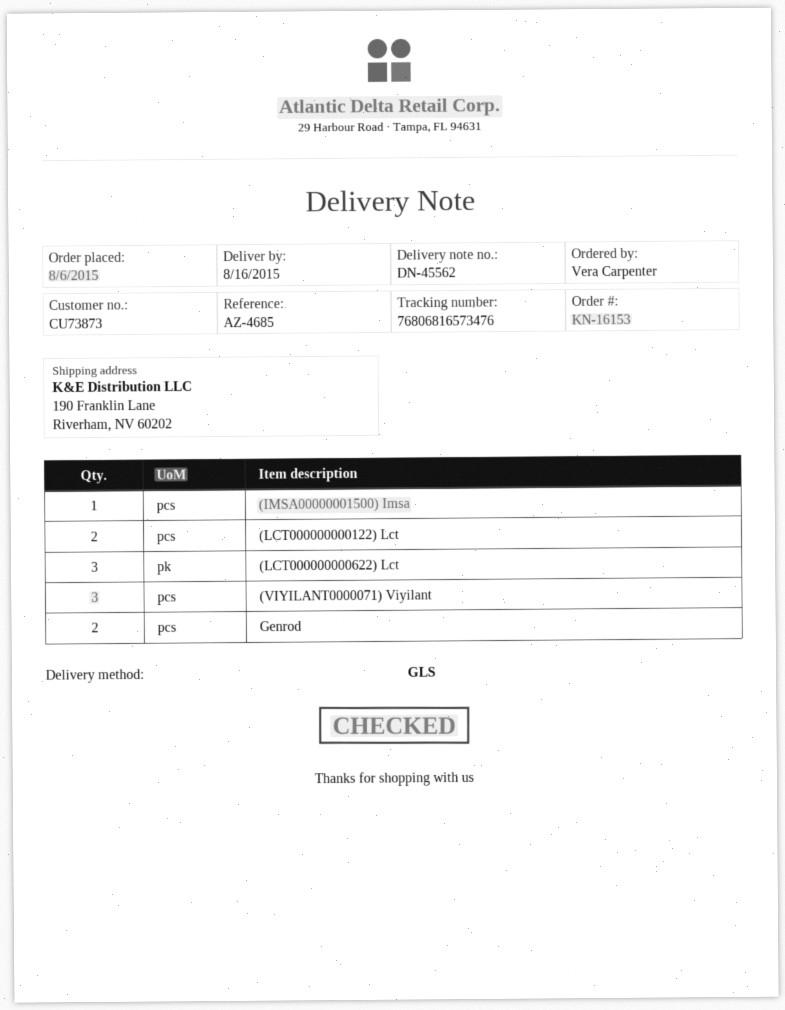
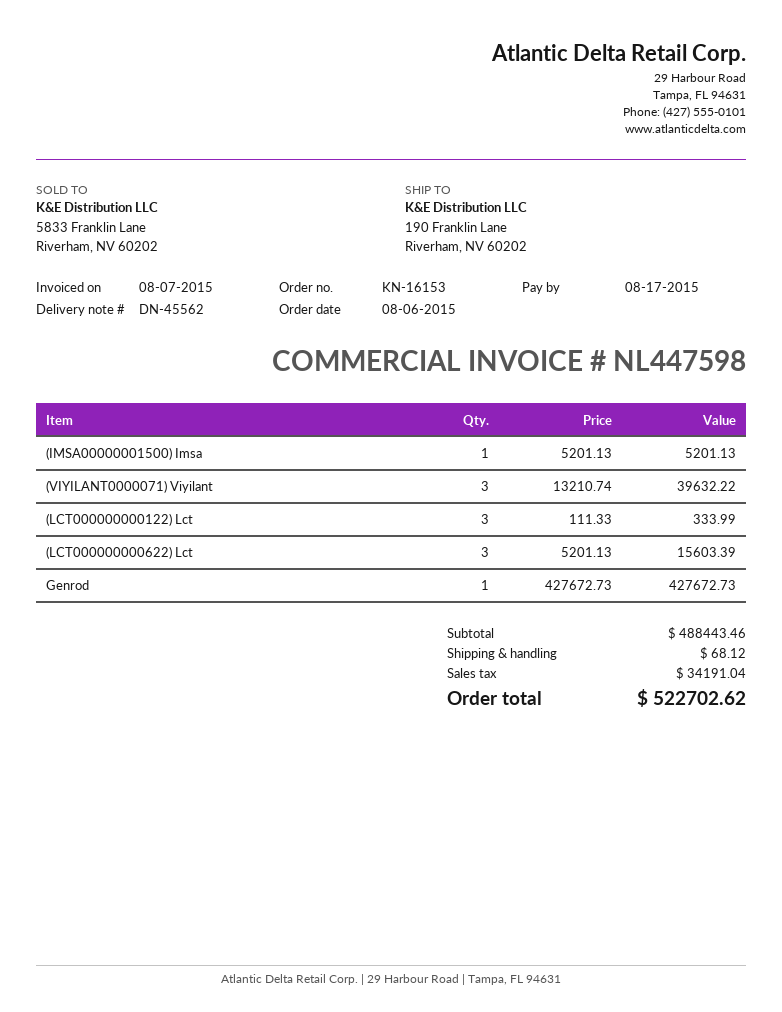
(LCT000000000122) Lct: 2 -> 3
Genrod: 2 -> 1

